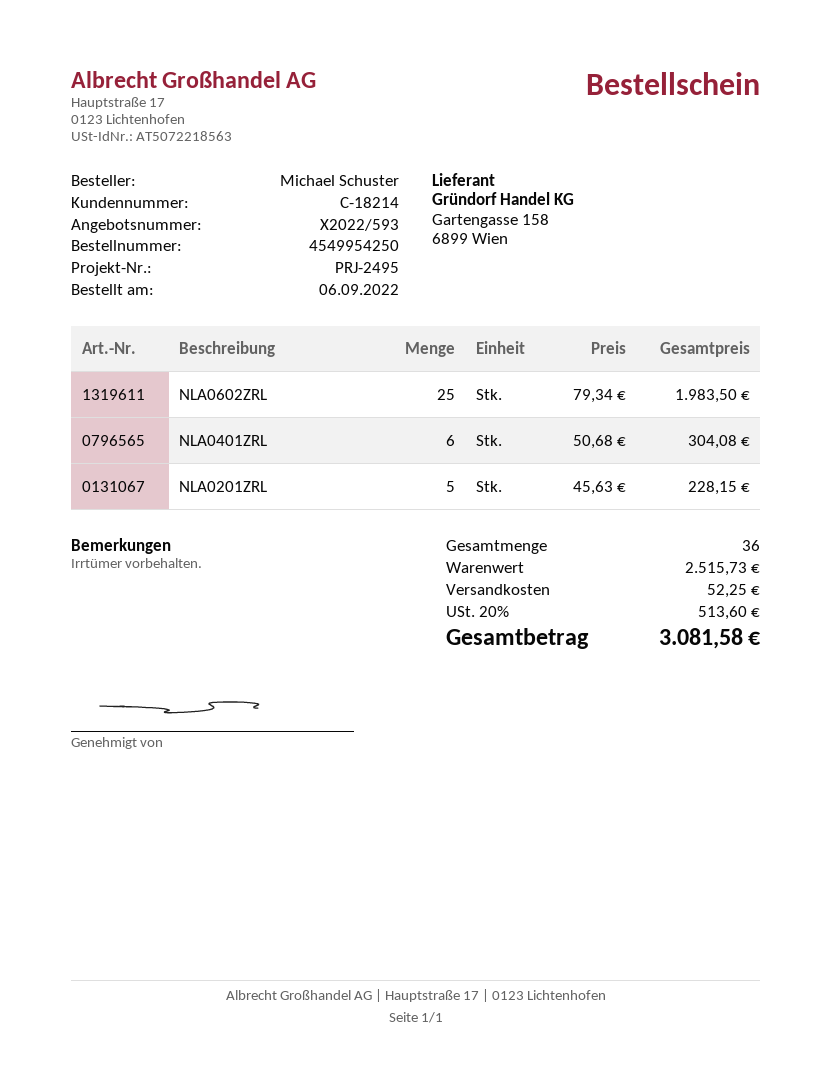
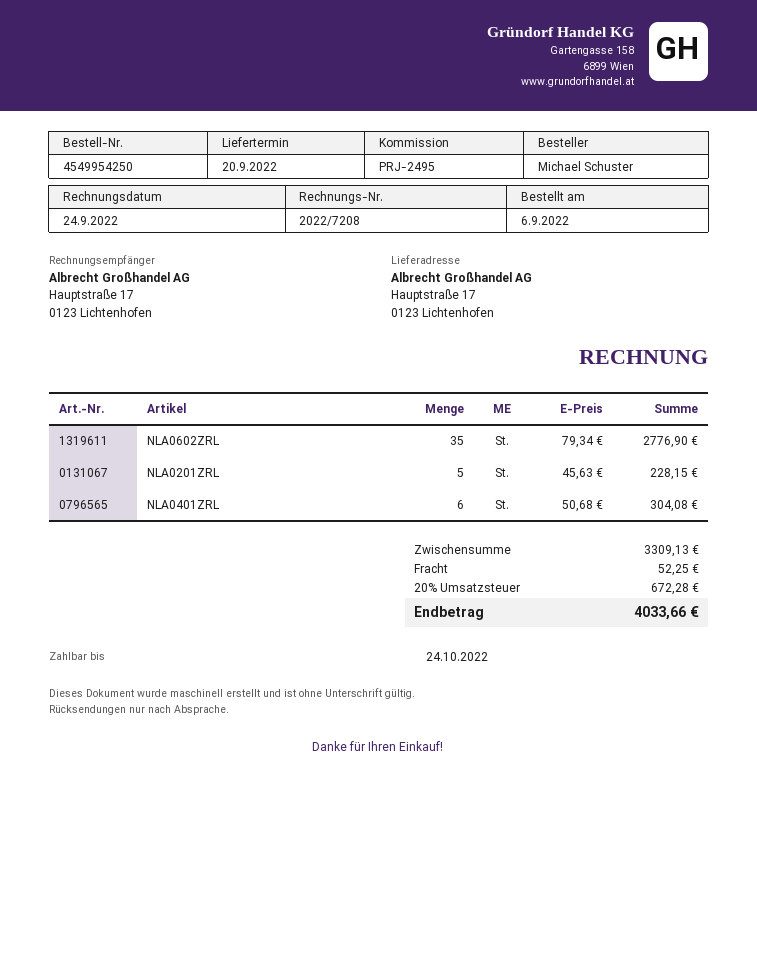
NLA0602ZRL: 25 x 79.34 = 1983.50 -> 35 x 79.34 = 2776.90
subtotal: 2515.73 -> 3309.13
tax: 20% = 513.60 -> 20% = 672.28
total: 3081.58 -> 4033.66

